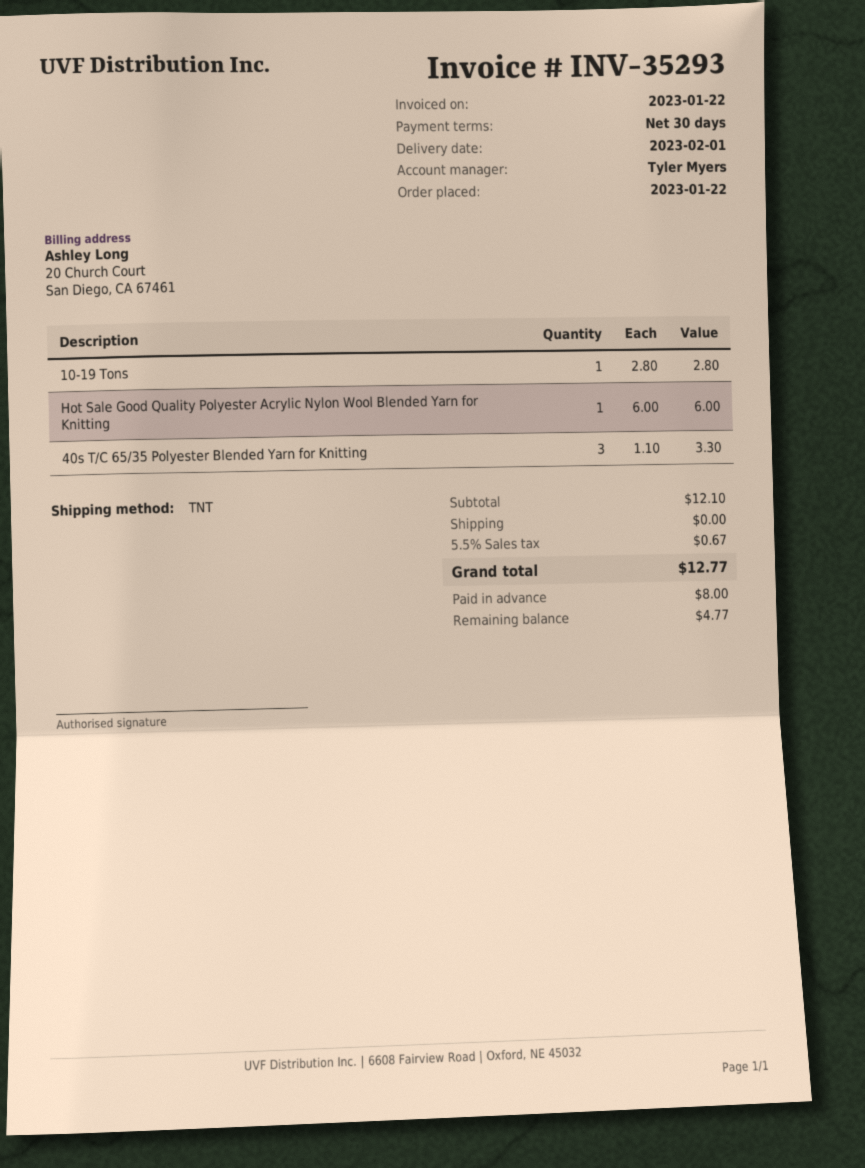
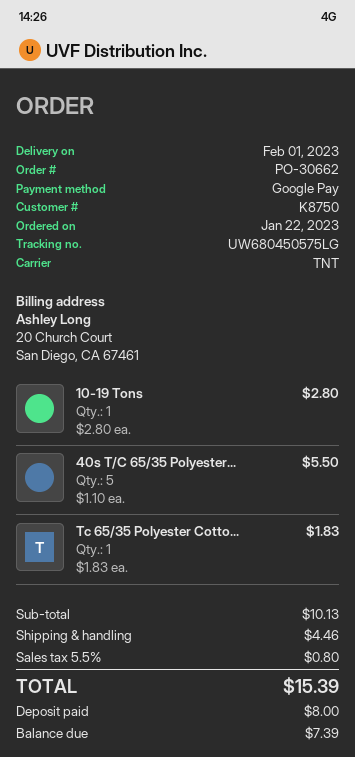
Hot Sale Good Quality Polyester Acrylic Nylon Wool Blended Yarn for Knitting: 1 x 6.00 = 6.00 -> none
40s T/C 65/35 Polyester Blended Yarn for Knitting: 3 x 1.10 = 3.30 -> 5 x 1.10 = 5.50
Tc 65/35 Polyester Cotto...: none -> 1 x 1.83 = 1.83
subtotal: 12.10 -> 10.13
shipping: 0.00 -> 4.46
tax: 5.5% = 0.67 -> 5.5% = 0.80
total: 12.77 -> 15.39
balance: 4.77 -> 7.39

